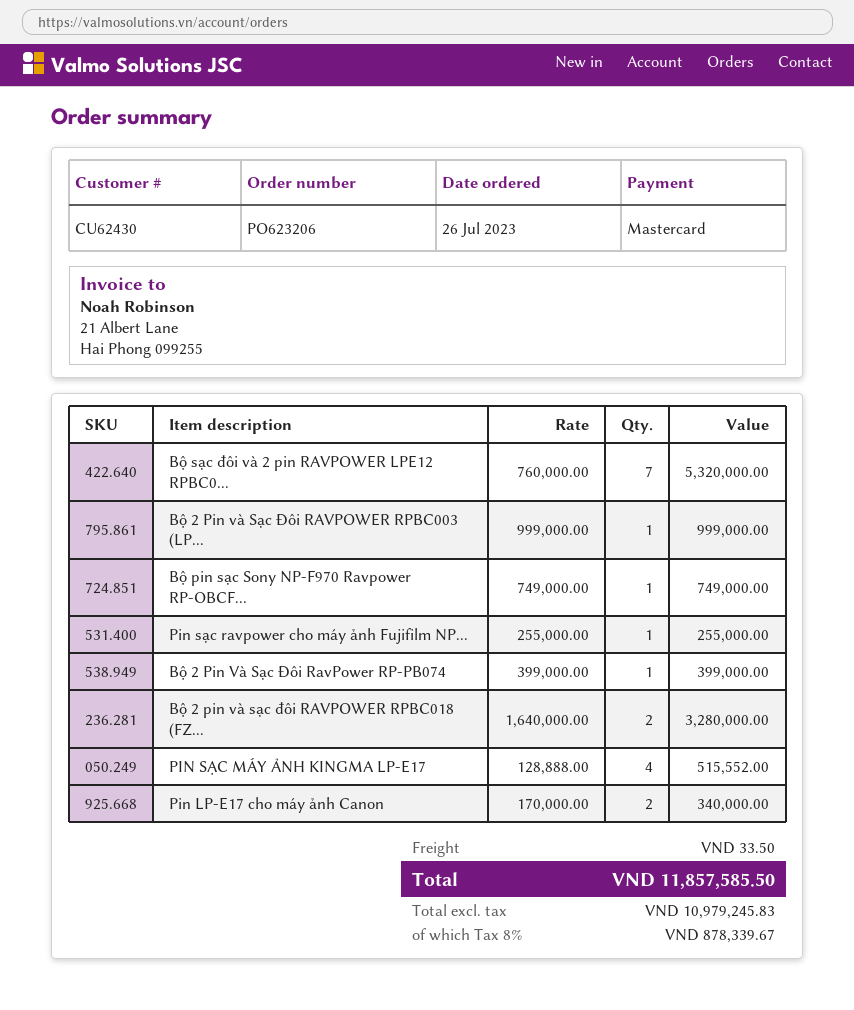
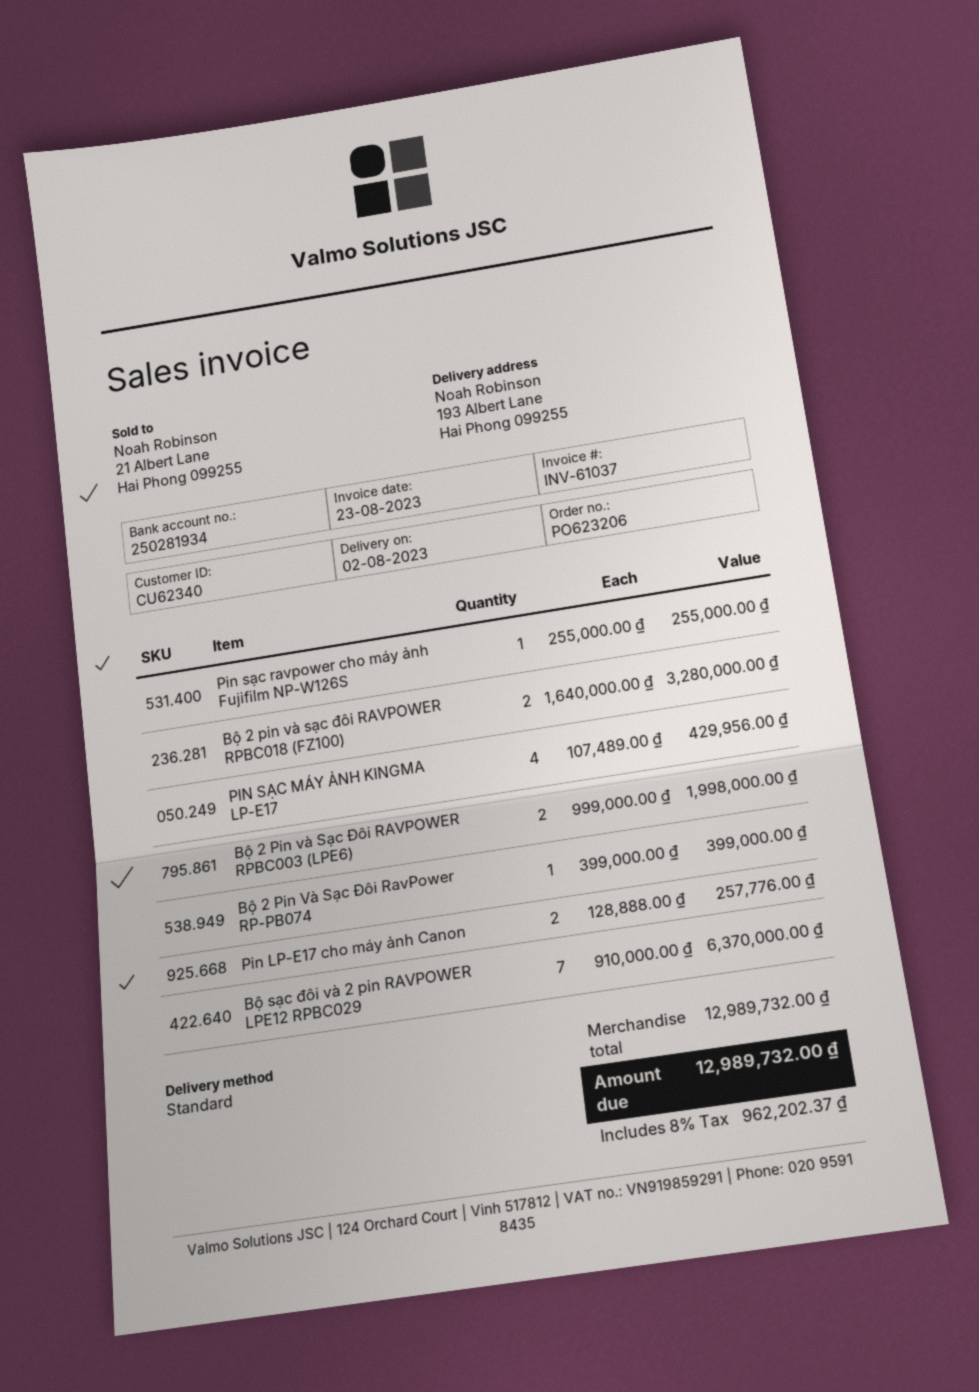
customer number: CU62430 -> CU62340
Bộ sạc đôi và 2 pin RAVPOWER LPE12 RPBC0...: 7 x 760000.00 = 5320000.00 -> 7 x 910000.00 = 6370000.00
Bộ 2 Pin và Sạc Đôi RAVPOWER RPBC003 (LP...: 1 x 999000.00 = 999000.00 -> 2 x 999000.00 = 1998000.00
Bộ pin sạc Sony NP-F970 Ravpower RP-OBCF...: 1 x 749000.00 = 749000.00 -> none
PIN SẠC MÁY ẢNH KINGMA LP-E17: 4 x 128888.00 = 515552.00 -> 4 x 107489.00 = 429956.00
Pin LP-E17 cho máy ảnh Canon: 2 x 170000.00 = 340000.00 -> 2 x 128888.00 = 257776.00
shipping: 33.50 -> none
tax: 8% = 878339.67 -> 8% = 962202.37
total: 11857585.50 -> 12989732.00

